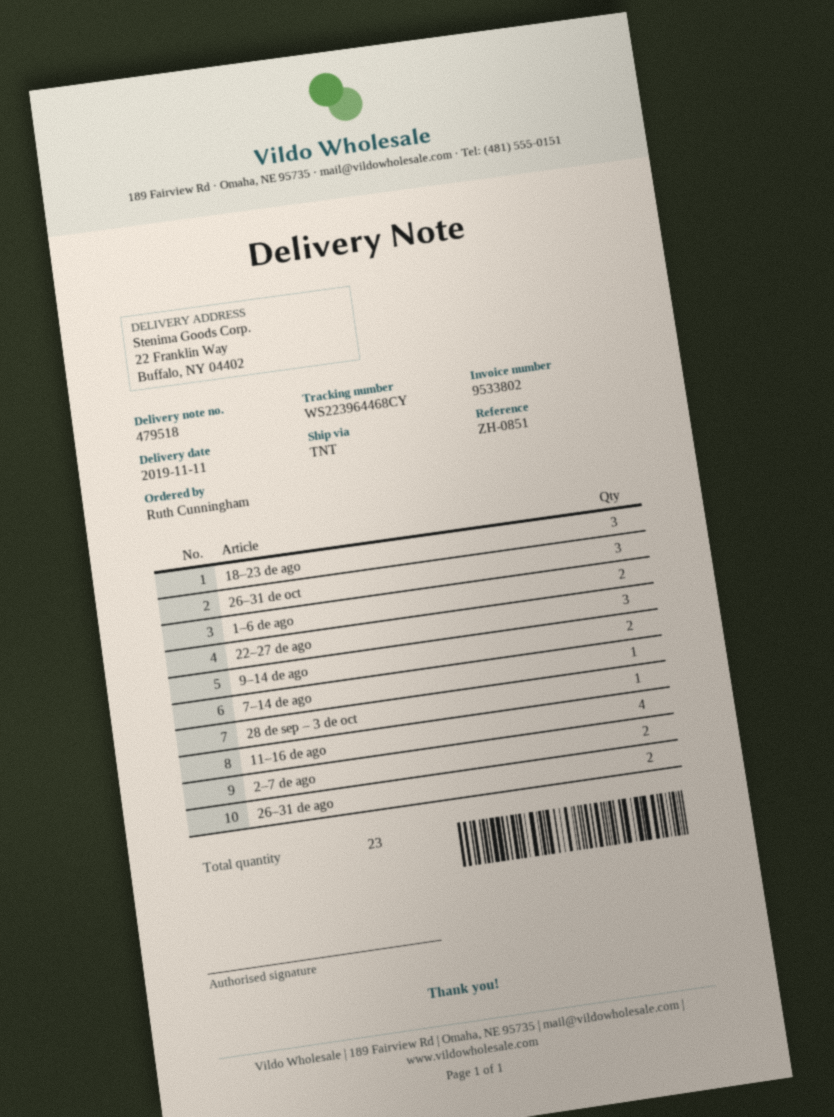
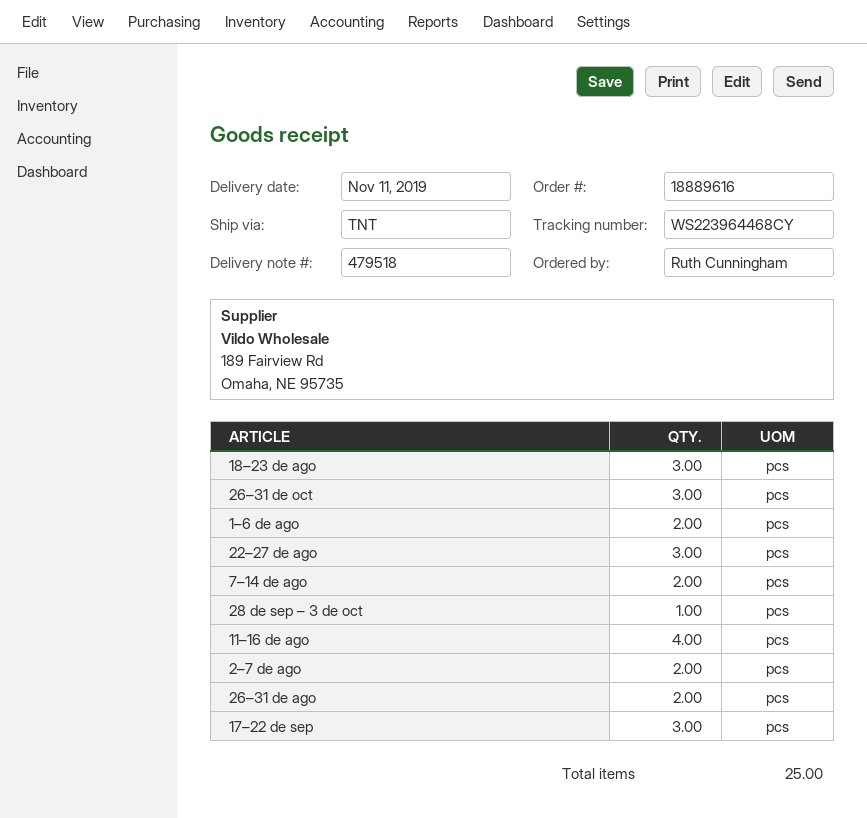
9–14 de ago: 2 -> none
7–14 de ago: 1 -> 2
17–22 de sep: none -> 3
total quantity: 23 -> 25

